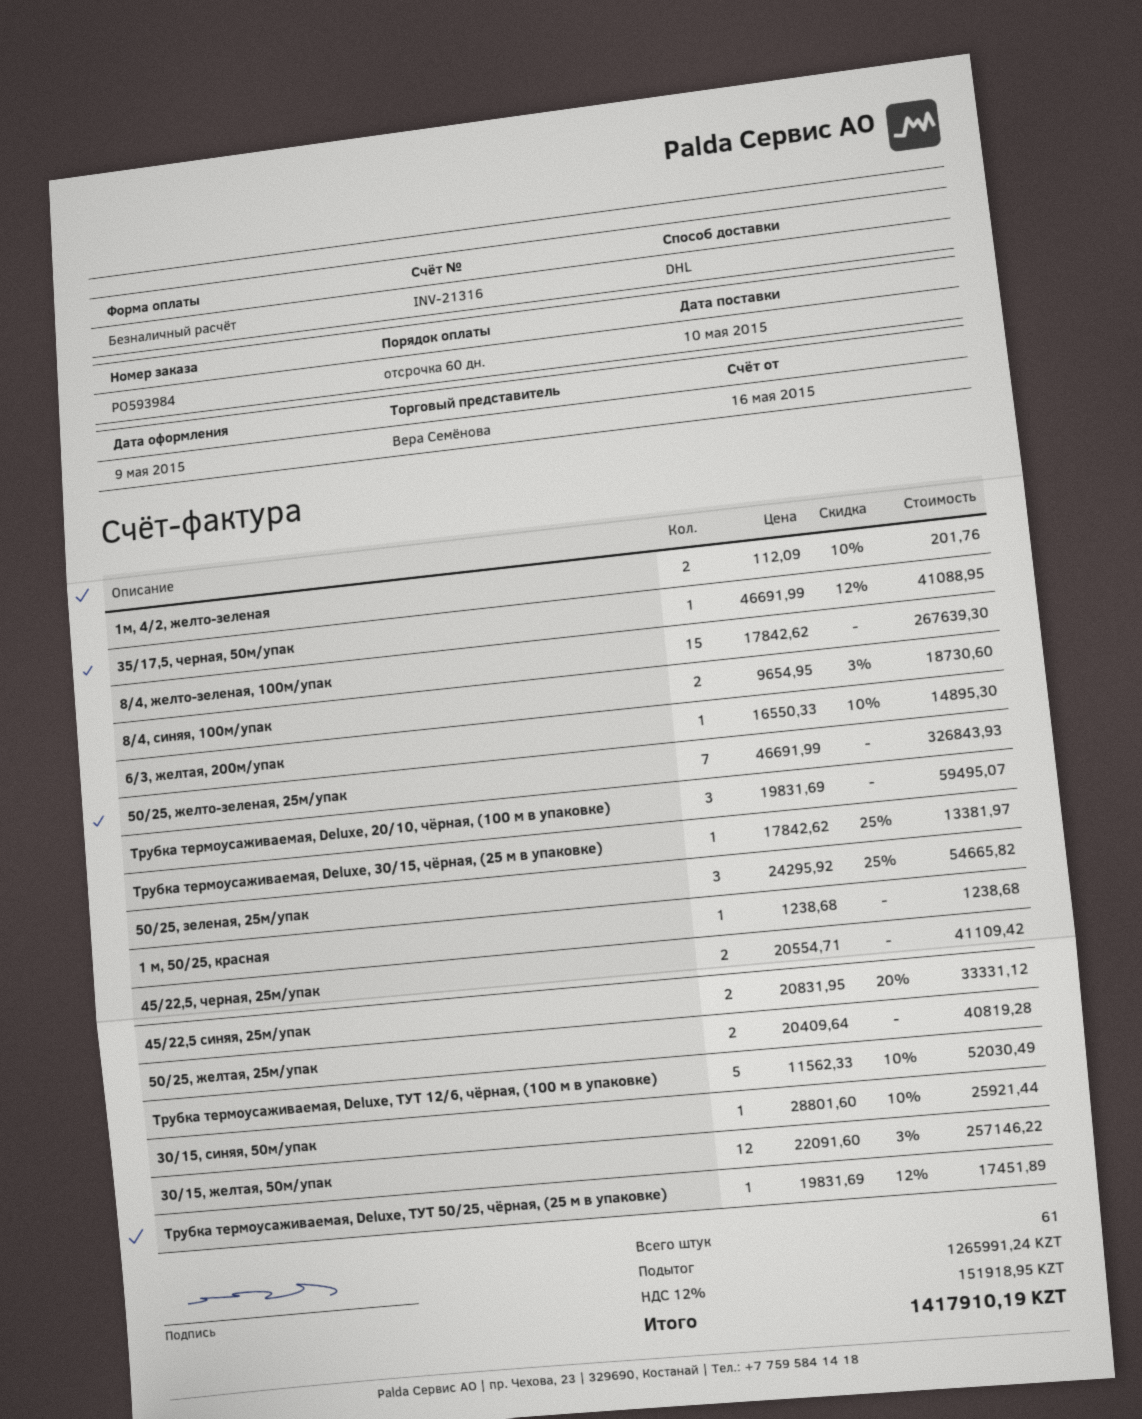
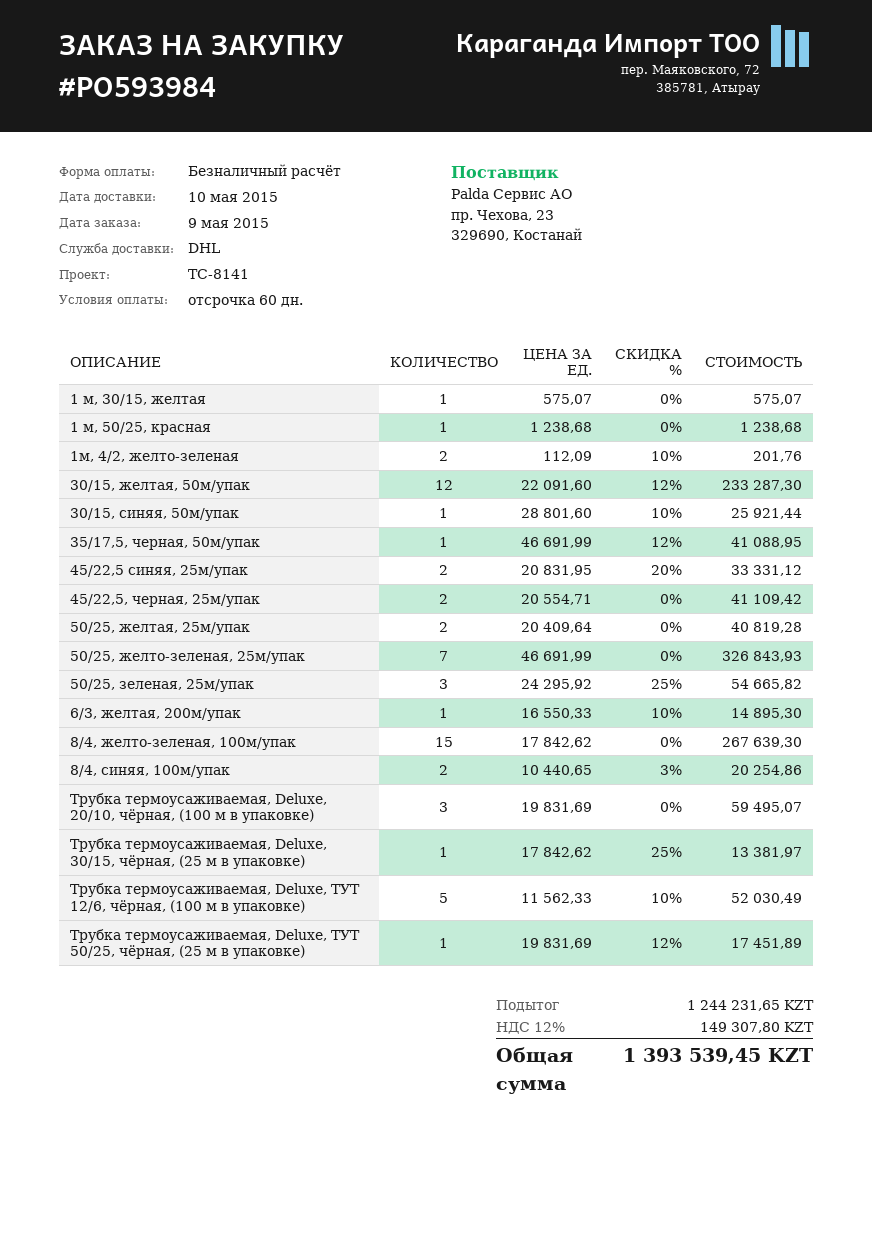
8/4, синяя, 100м/упак: 2 x 9654.95 - 3% = 18730.60 -> 2 x 10440.65 - 3% = 20254.86
30/15, желтая, 50м/упак: 12 x 22091.60 - 3% = 257146.22 -> 12 x 22091.60 - 12% = 233287.30
1 м, 30/15, желтая: none -> 1 x 575.07 = 575.07
subtotal: 1265991.24 -> 1244231.65
tax: 12% = 151918.95 -> 12% = 149307.80
total: 1417910.19 -> 1393539.45

